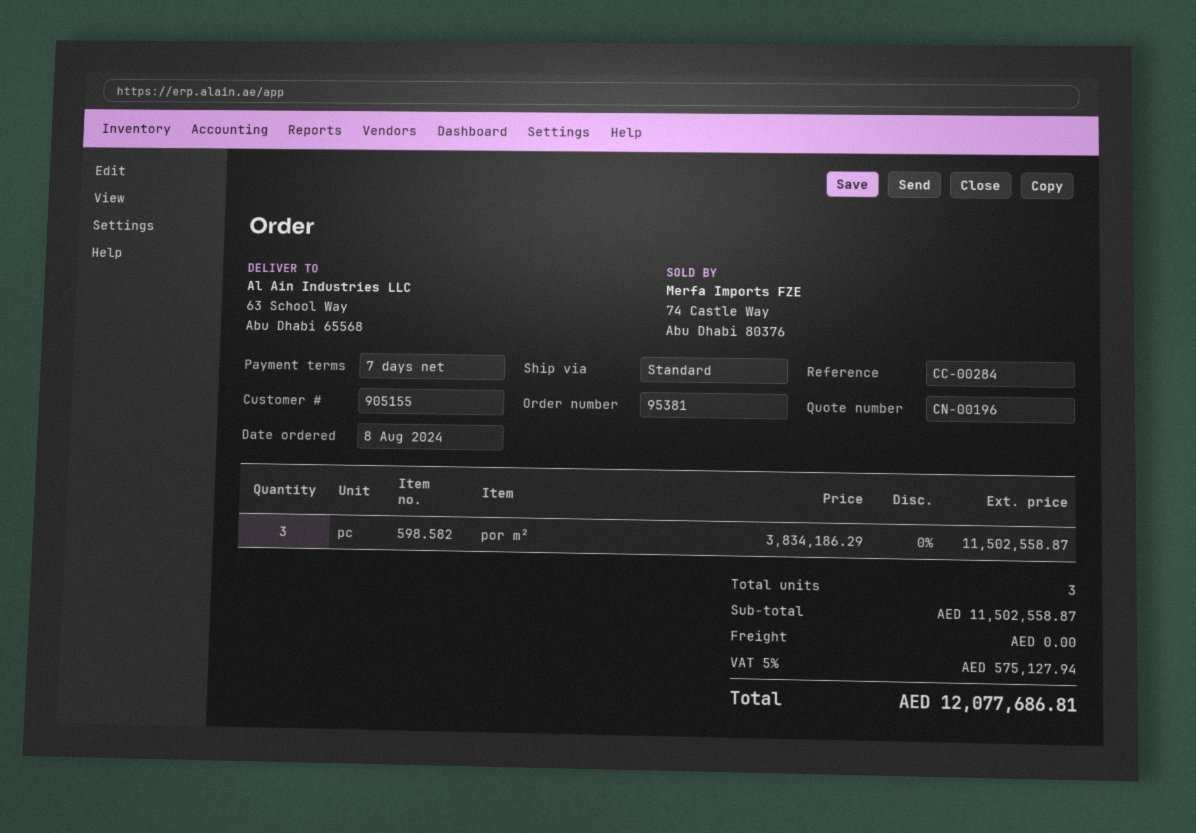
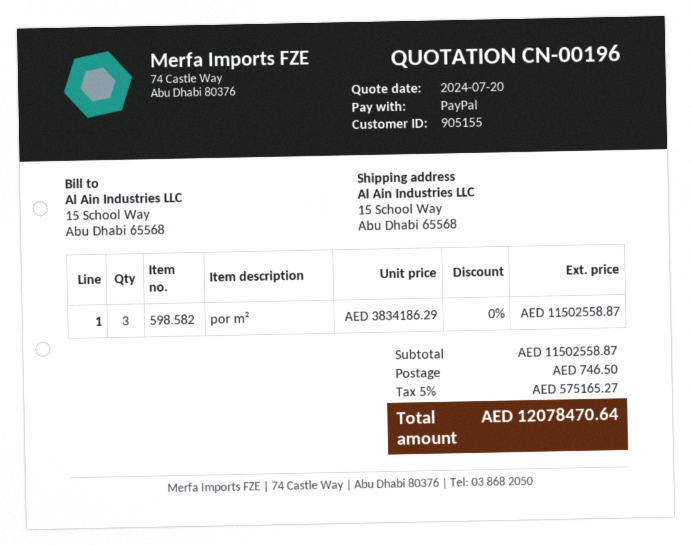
ship to: 63 School Way, Abu Dhabi 65568 -> 15 School Way, Abu Dhabi 65568
shipping: 0.00 -> 746.50
tax: 5% = 575127.94 -> 5% = 575165.27
total: 12077686.81 -> 12078470.64

